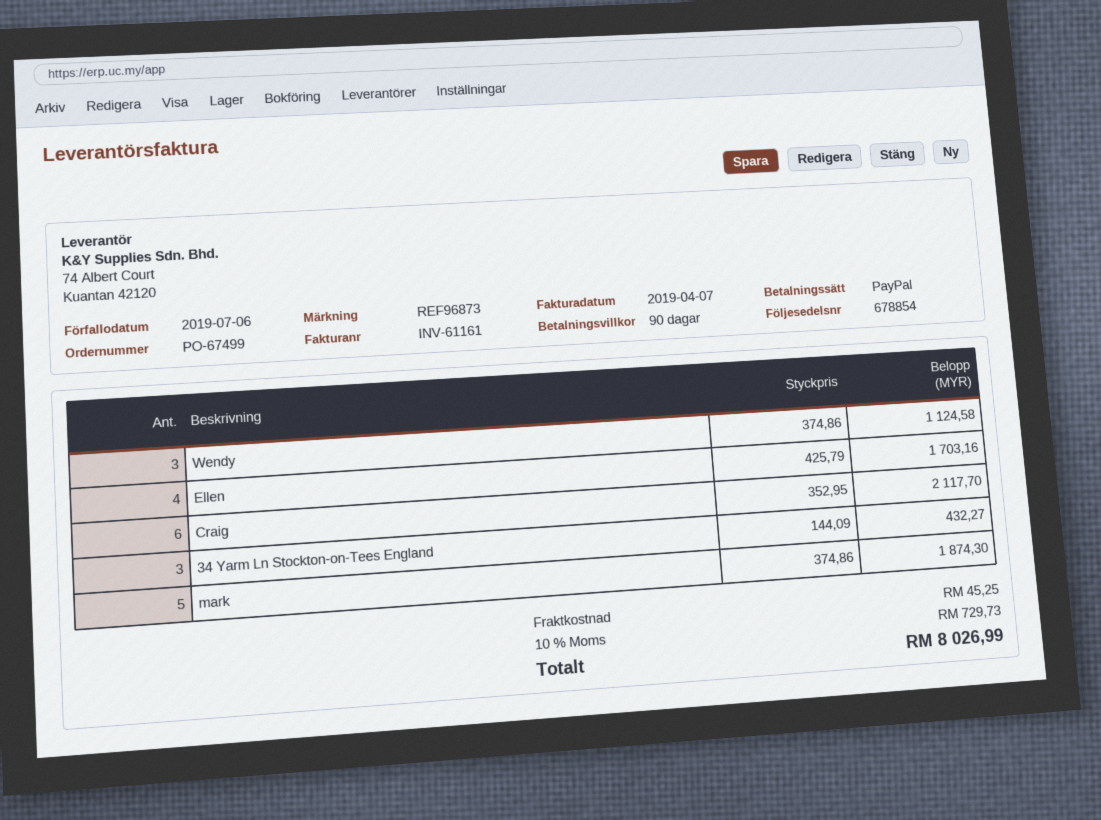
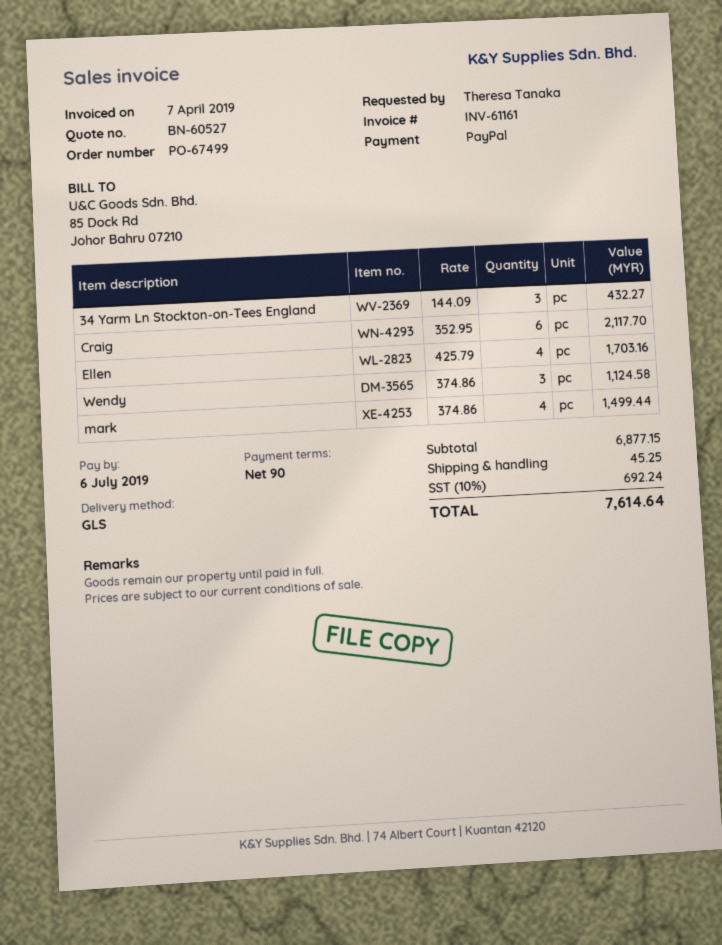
mark: 5 x 374.86 = 1874.30 -> 4 x 374.86 = 1499.44
tax: 10% = 729.73 -> 10% = 692.24
total: 8026.99 -> 7614.64

